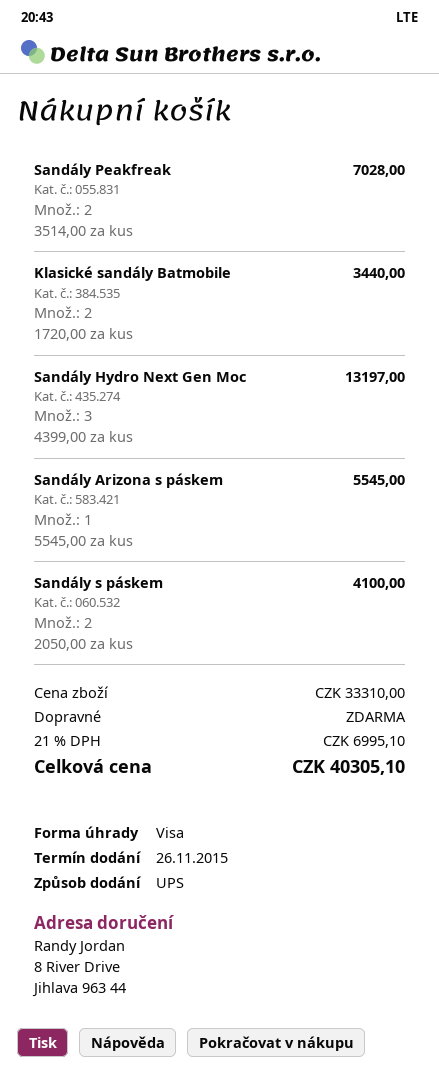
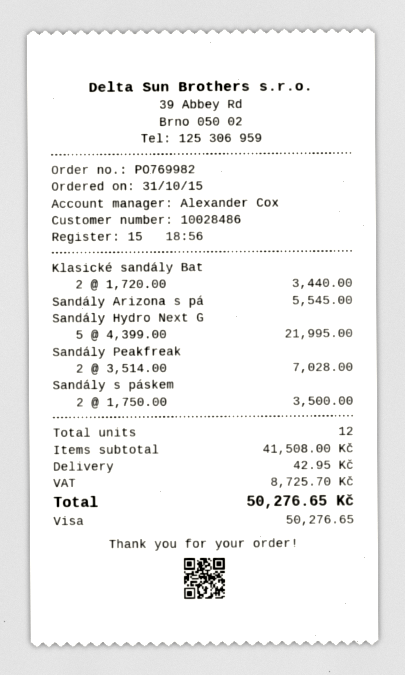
Sandály Hydro Next Gen Moc: 3 x 4399.00 = 13197.00 -> 5 x 4399.00 = 21995.00
Sandály s páskem: 2 x 2050.00 = 4100.00 -> 2 x 1750.00 = 3500.00
subtotal: 33310.00 -> 41508.00
shipping: 0.00 -> 42.95
tax: 6995.10 -> 8725.70
total: 40305.10 -> 50276.65

